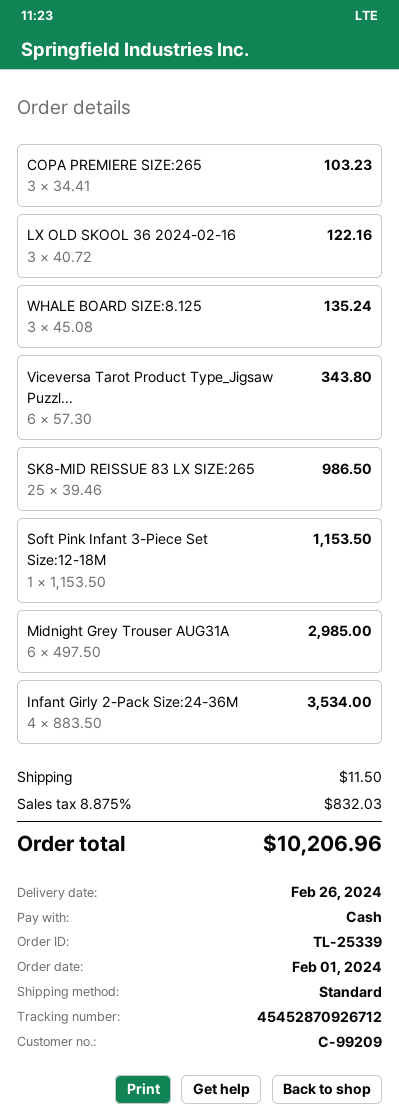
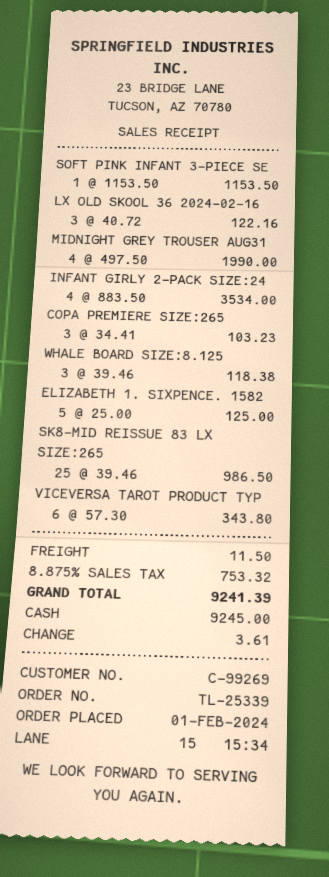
customer number: C-99209 -> C-99269
WHALE BOARD SIZE:8.125: 3 x 45.08 = 135.24 -> 3 x 39.46 = 118.38
Midnight Grey Trouser AUG31A: 6 x 497.50 = 2985.00 -> 4 x 497.50 = 1990.00
ELIZABETH 1. SIXPENCE. 1582: none -> 5 x 25.00 = 125.00
tax: 8.875% = 832.03 -> 8.875% = 753.32
total: 10206.96 -> 9241.39

